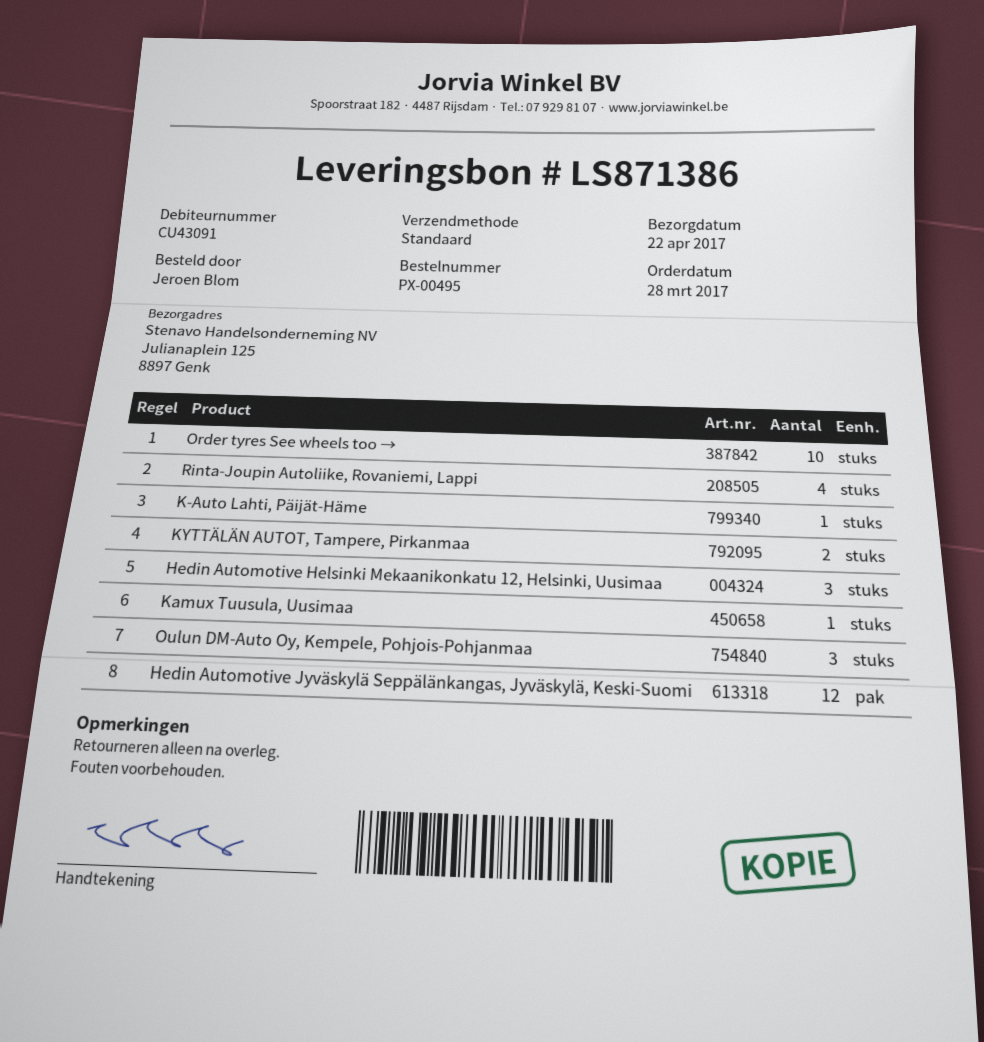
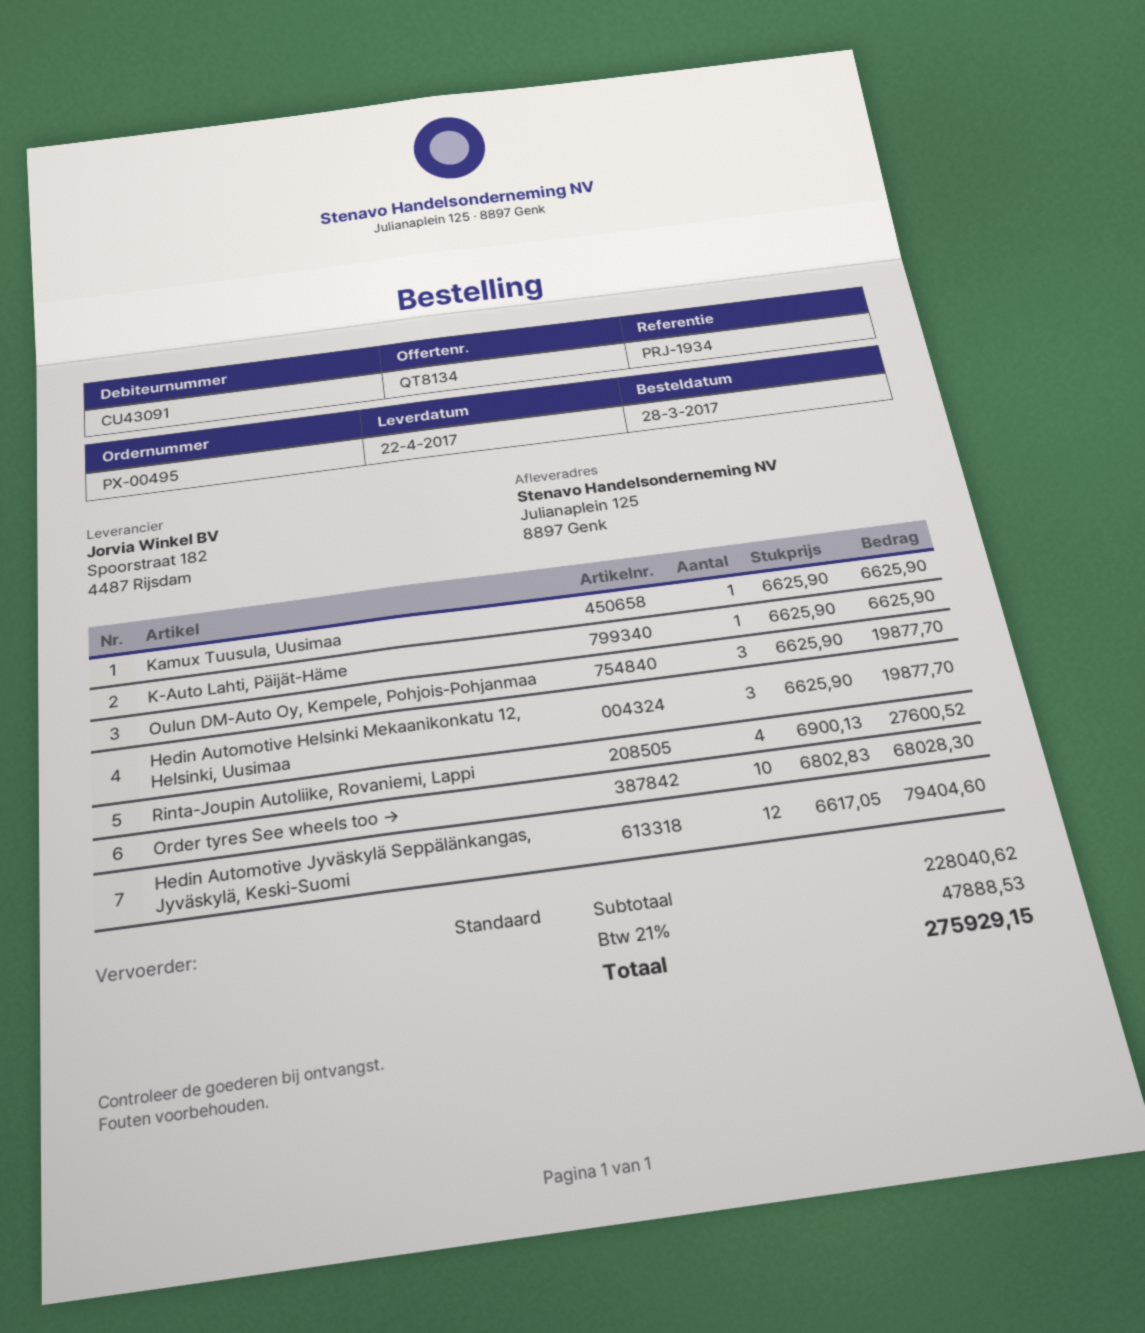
KYTTÄLÄN AUTOT, Tampere, Pirkanmaa: 2 -> none

